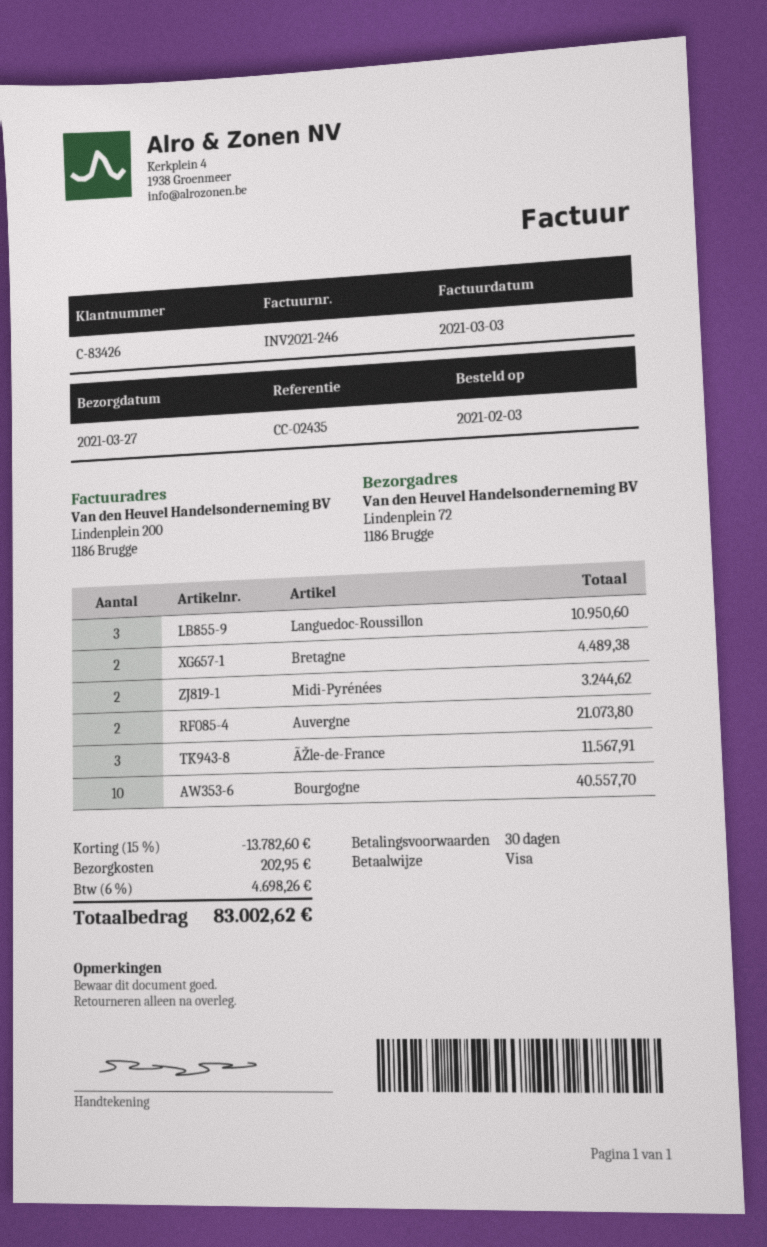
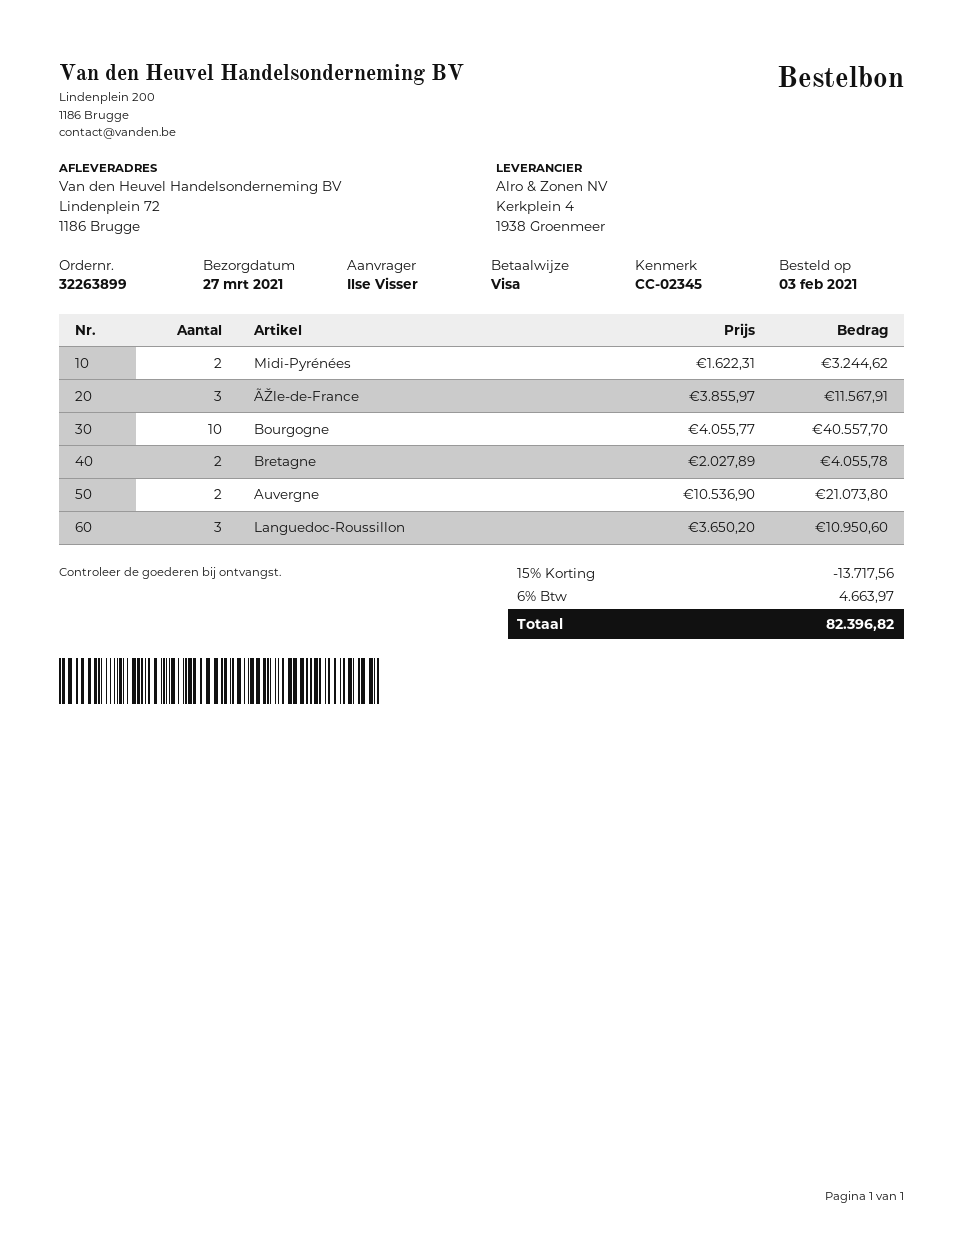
reference: CC-02435 -> CC-02345
Bretagne: 2 for 4489.38 -> 2 for 4055.78
discount: 15% = 13782.60 -> 15% = 13717.56
shipping: 202.95 -> none
tax: 6% = 4698.26 -> 6% = 4663.97
total: 83002.62 -> 82396.82

